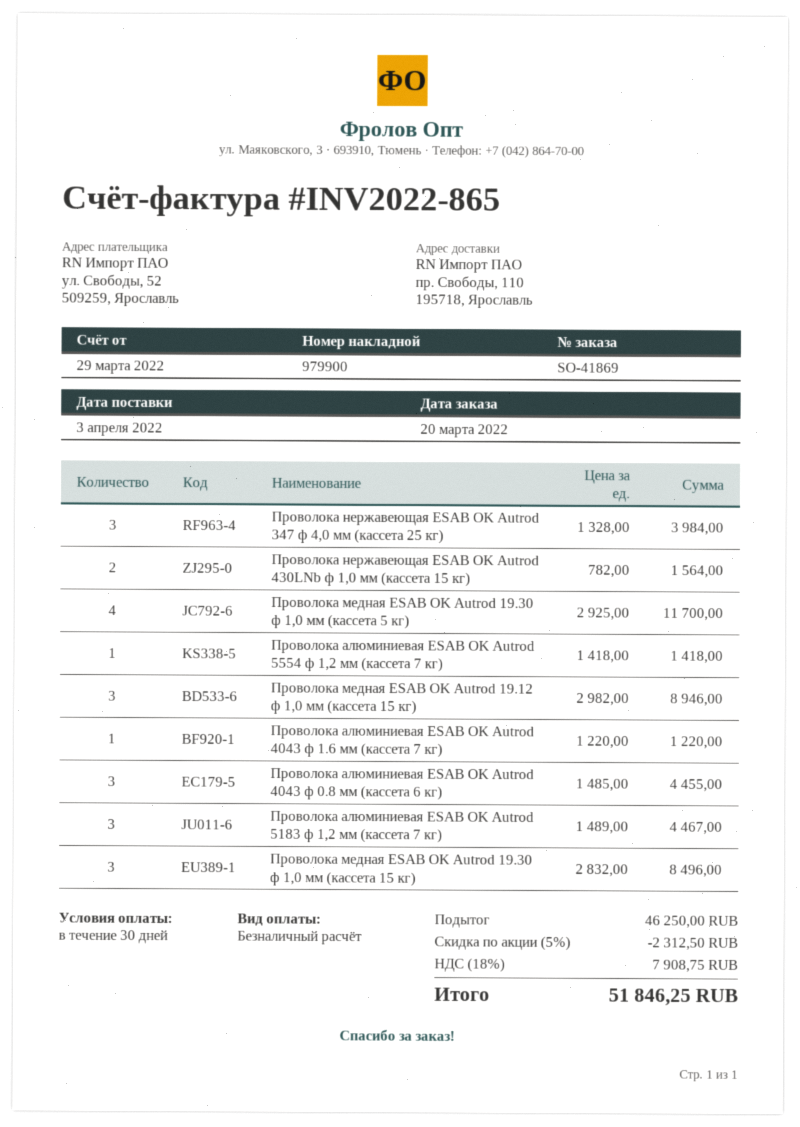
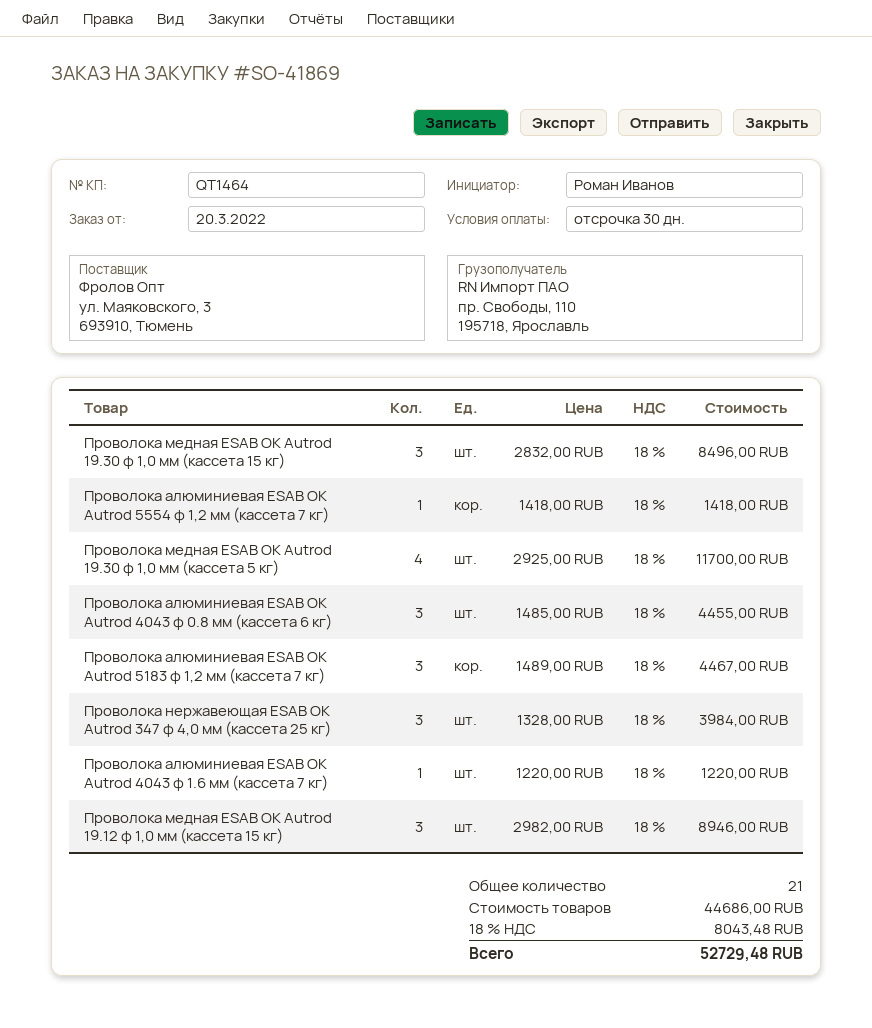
Проволока нержавеющая ESAB OK Autrod 430LNb ф 1,0 мм (кассета 15 кг): 2 x 782.00 = 1564.00 -> none
subtotal: 46250.00 -> 44686.00
discount: 5% = 2312.50 -> none
tax: 18% = 7908.75 -> 18% = 8043.48
total: 51846.25 -> 52729.48

